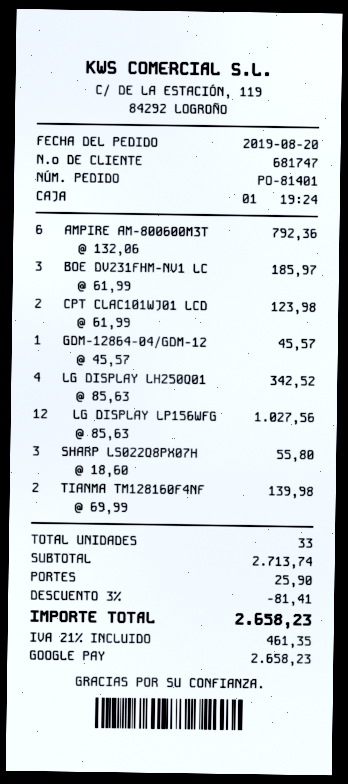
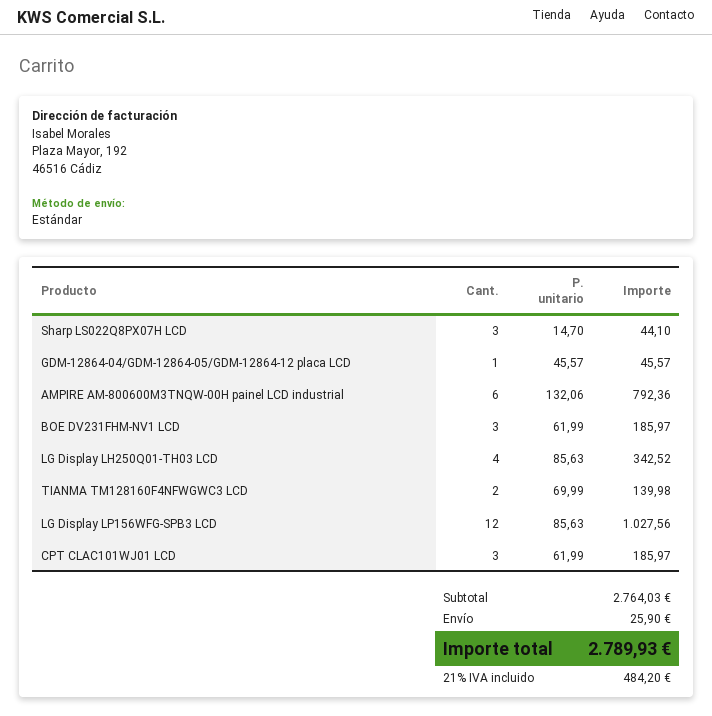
CPT CLAC101WJ01 LCD: 2 x 61.99 = 123.98 -> 3 x 61.99 = 185.97
SHARP LS022Q8PX07H: 3 x 18.60 = 55.80 -> 3 x 14.70 = 44.10
subtotal: 2713.74 -> 2764.03
discount: 3% = 81.41 -> none
tax: 21% = 461.35 -> 21% = 484.20
total: 2658.23 -> 2789.93

